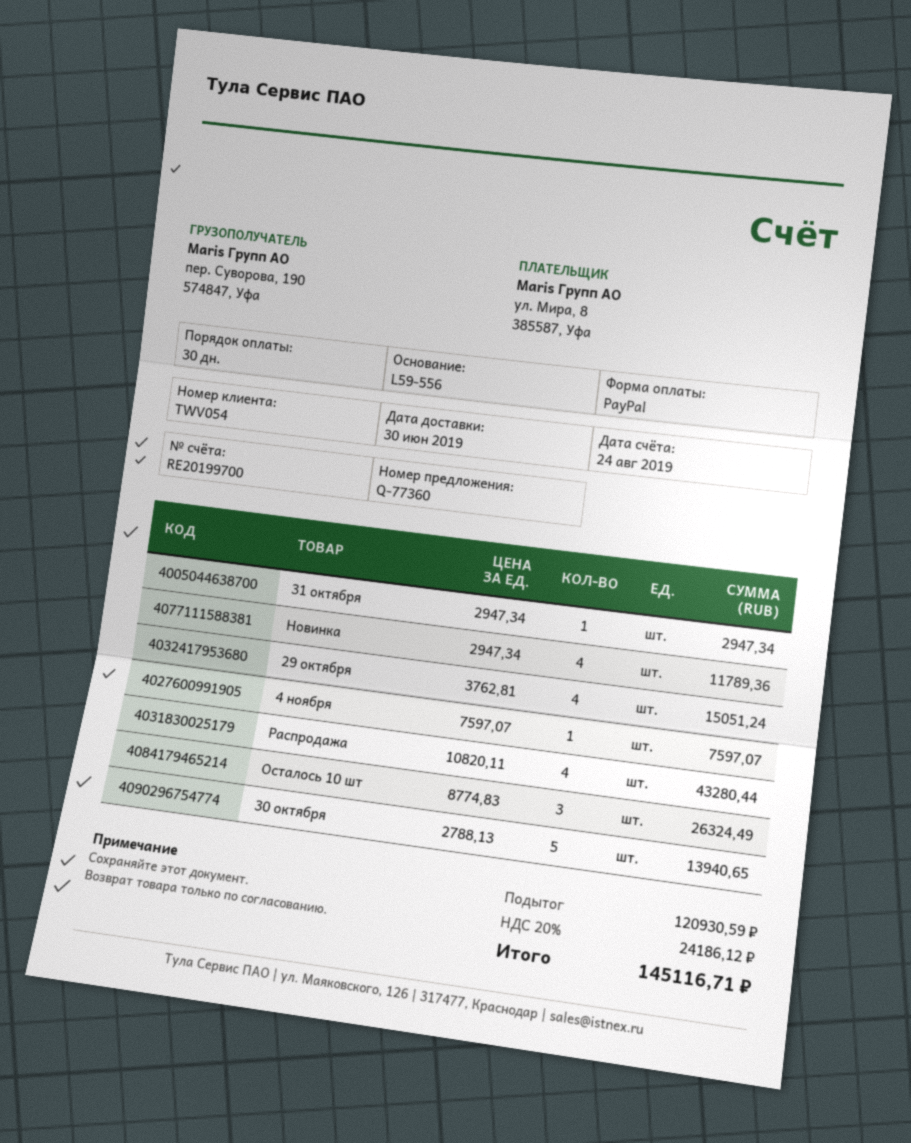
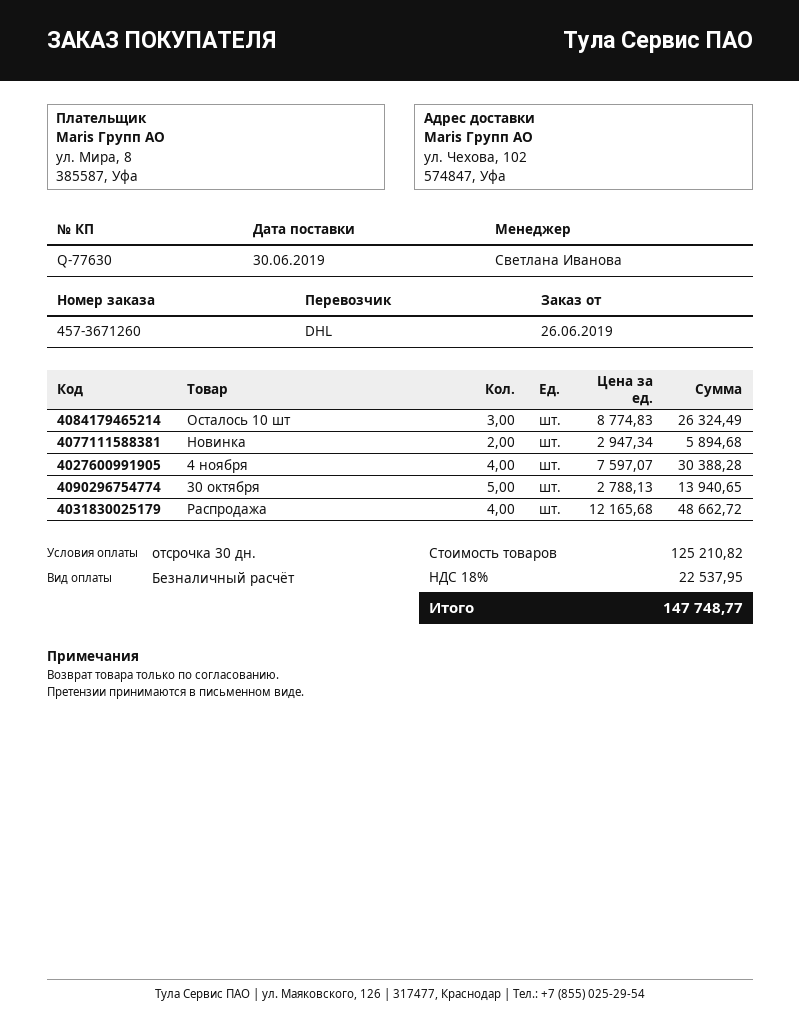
quote number: Q-77360 -> Q-77630
payment method: PayPal -> bank transfer
ship to: пер. Суворова, 190, 574847, Уфа -> ул. Чехова, 102, 574847, Уфа
31 октября: 1 x 2947.34 = 2947.34 -> none
Новинка: 4 x 2947.34 = 11789.36 -> 2 x 2947.34 = 5894.68
29 октября: 4 x 3762.81 = 15051.24 -> none
4 ноября: 1 x 7597.07 = 7597.07 -> 4 x 7597.07 = 30388.28
Распродажа: 4 x 10820.11 = 43280.44 -> 4 x 12165.68 = 48662.72
subtotal: 120930.59 -> 125210.82
tax: 20% = 24186.12 -> 18% = 22537.95
total: 145116.71 -> 147748.77

